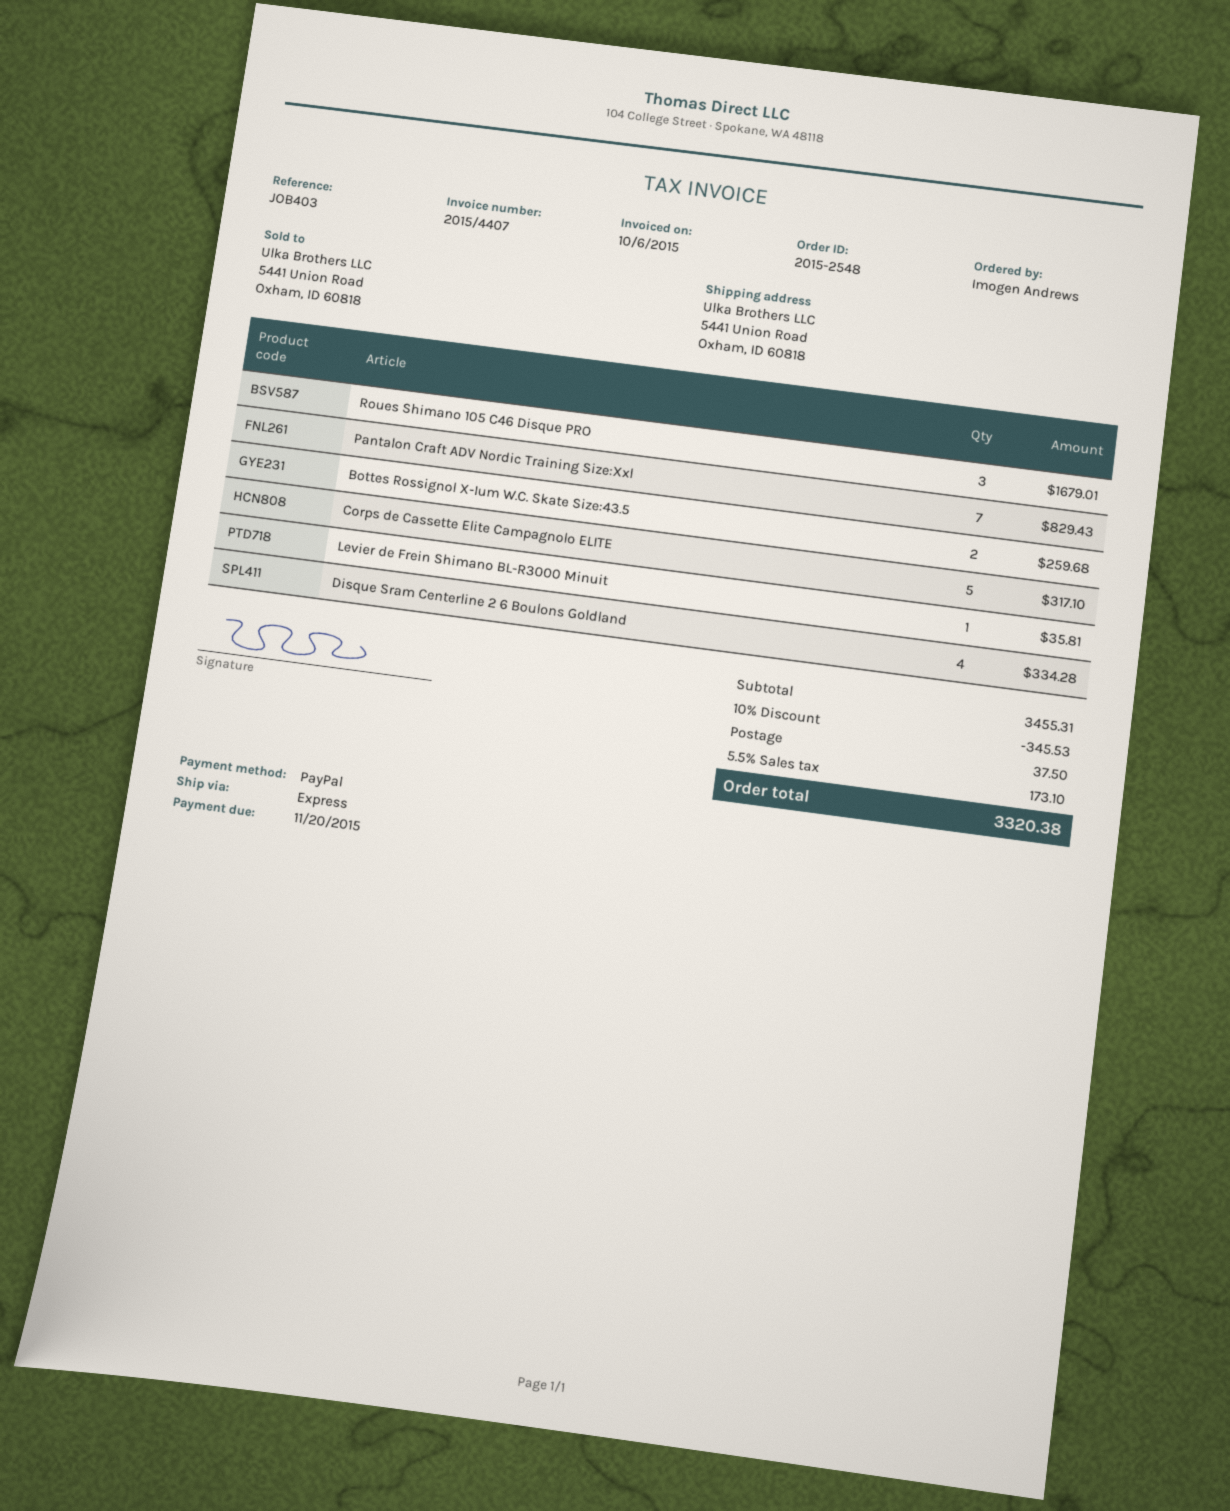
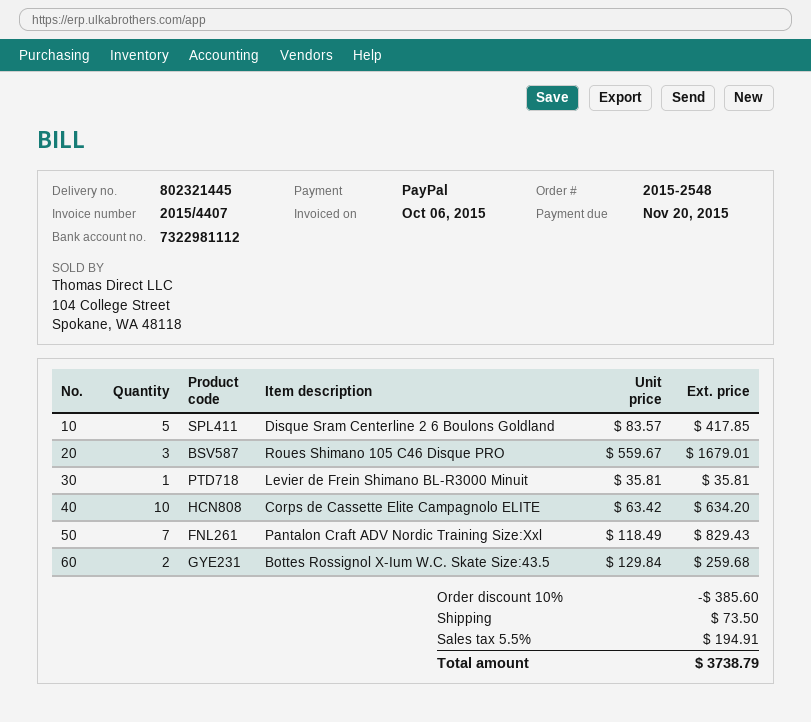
Corps de Cassette Elite Campagnolo ELITE: 5 for 317.10 -> 10 for 634.20
Disque Sram Centerline 2 6 Boulons Goldland: 4 for 334.28 -> 5 for 417.85
discount: 10% = 345.53 -> 10% = 385.60
shipping: 37.50 -> 73.50
tax: 5.5% = 173.10 -> 5.5% = 194.91
total: 3320.38 -> 3738.79

